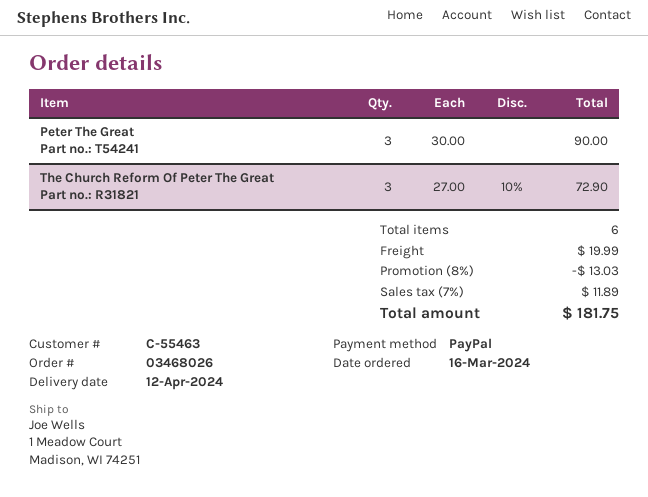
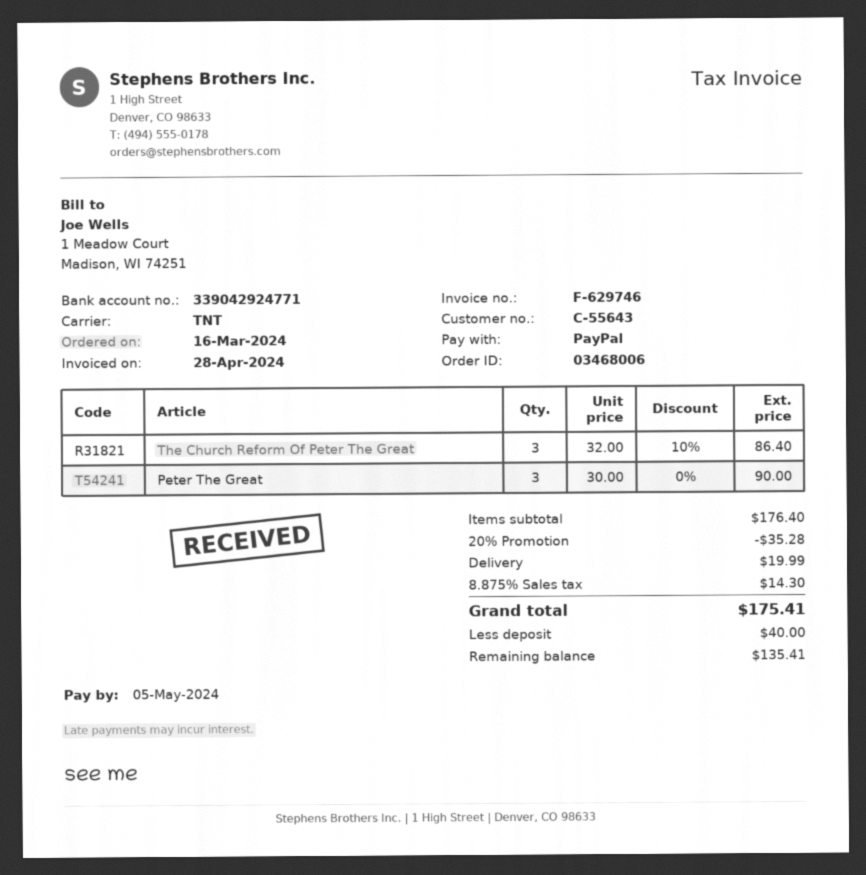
order number: 03468026 -> 03468006
customer number: C-55463 -> C-55643
The Church Reform Of Peter The Great: 3 x 27.00 - 10% = 72.90 -> 3 x 32.00 - 10% = 86.40
discount: 8% = 13.03 -> 20% = 35.28
tax: 7% = 11.89 -> 8.875% = 14.30
total: 181.75 -> 175.41

